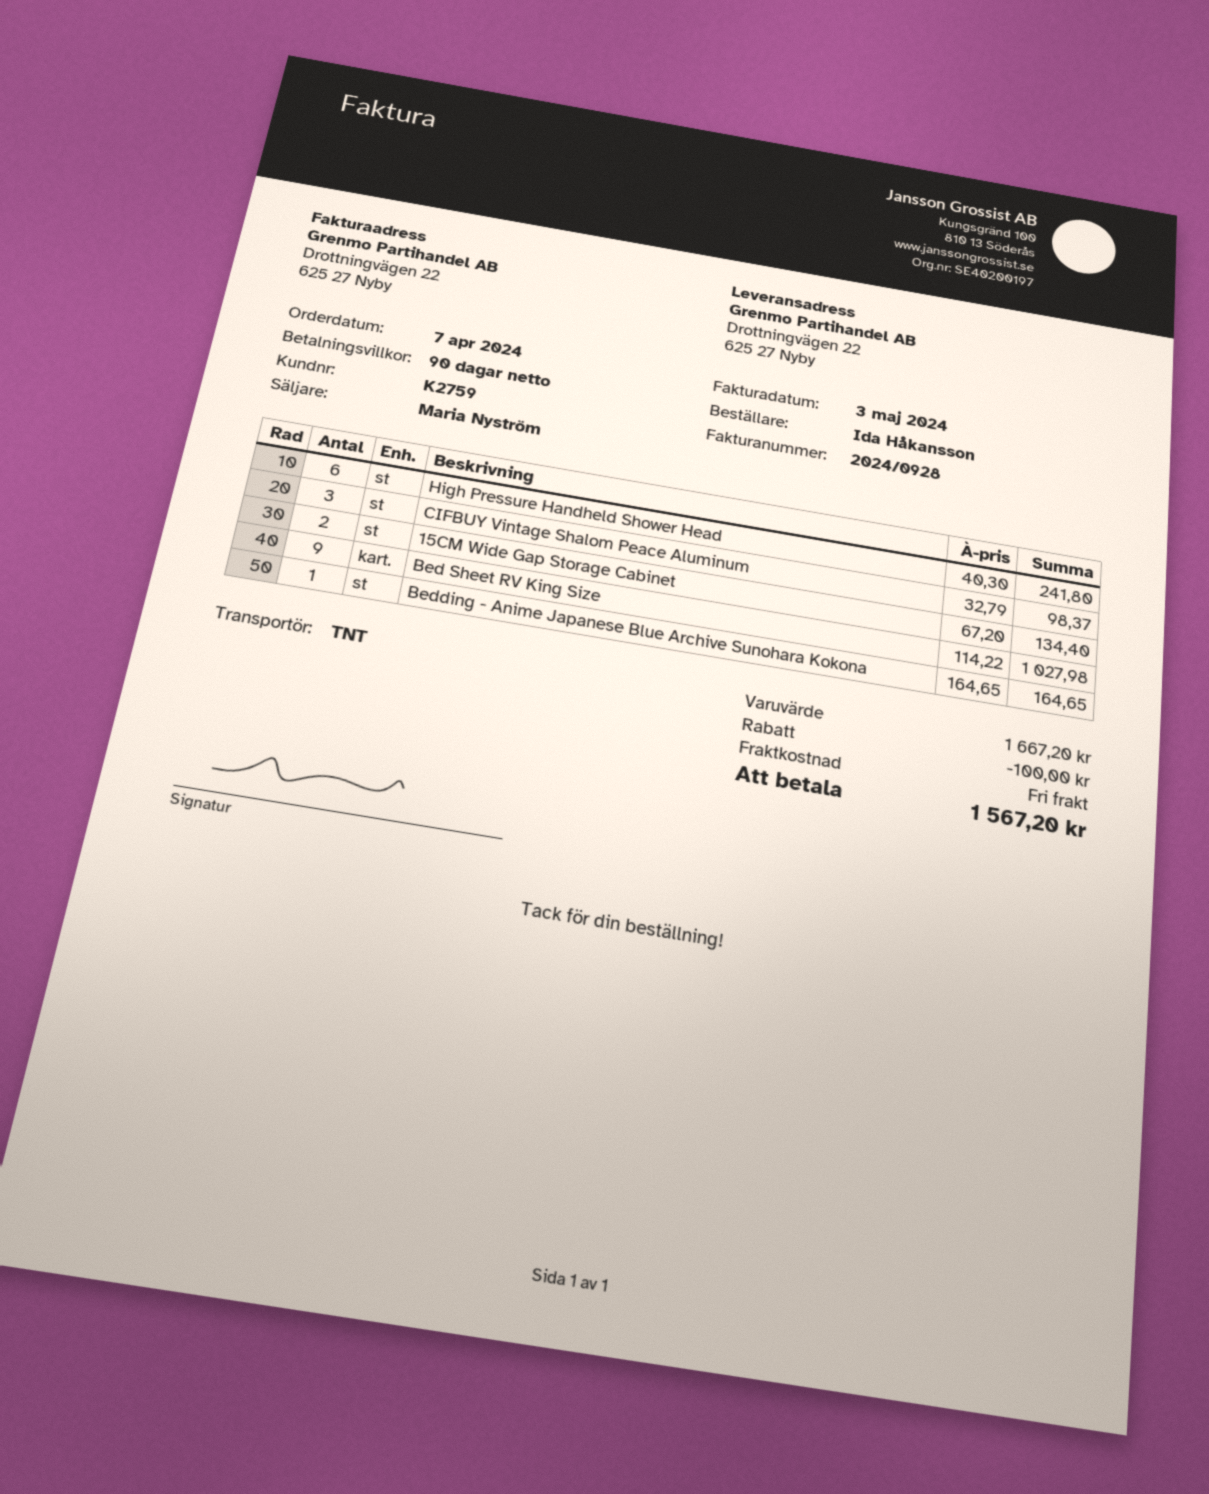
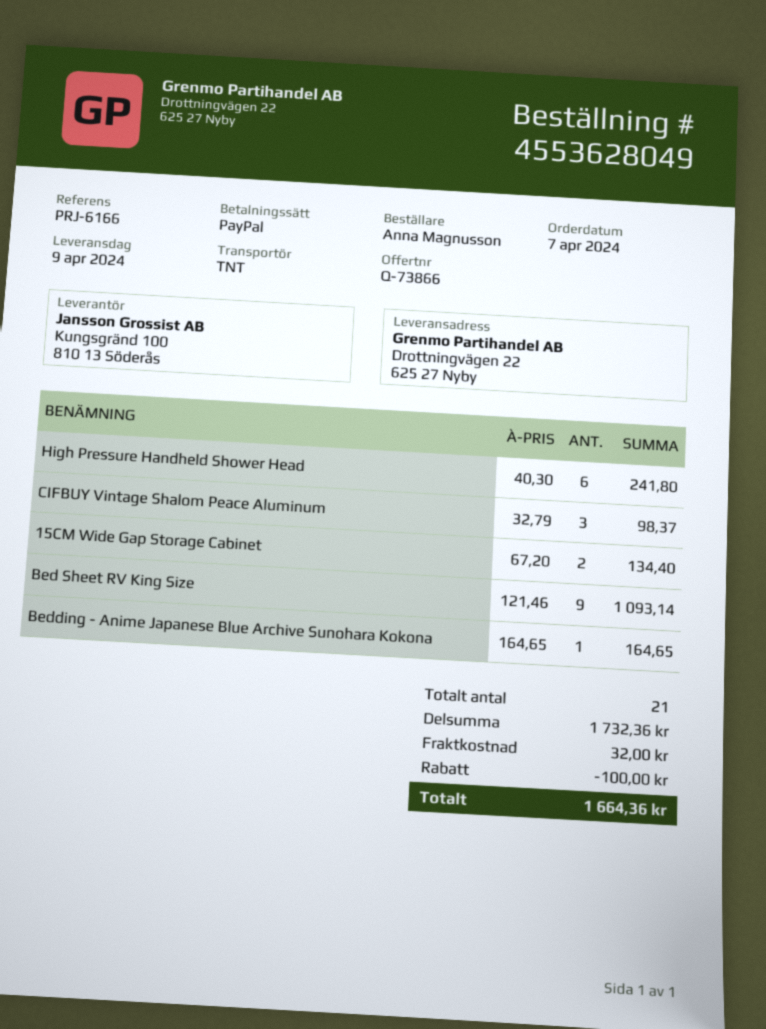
ordered by: Ida Håkansson -> Anna Magnusson
Bed Sheet RV King Size: 9 x 114.22 = 1027.98 -> 9 x 121.46 = 1093.14
subtotal: 1667.20 -> 1732.36
shipping: 0.00 -> 32.00
total: 1567.20 -> 1664.36

